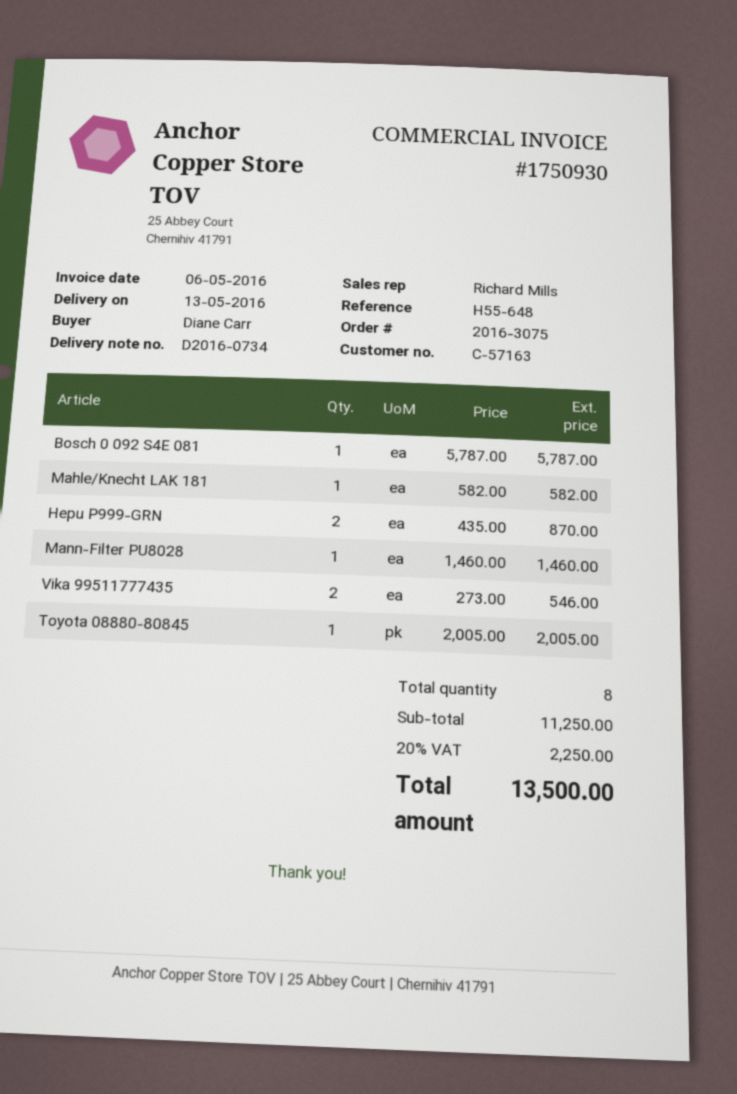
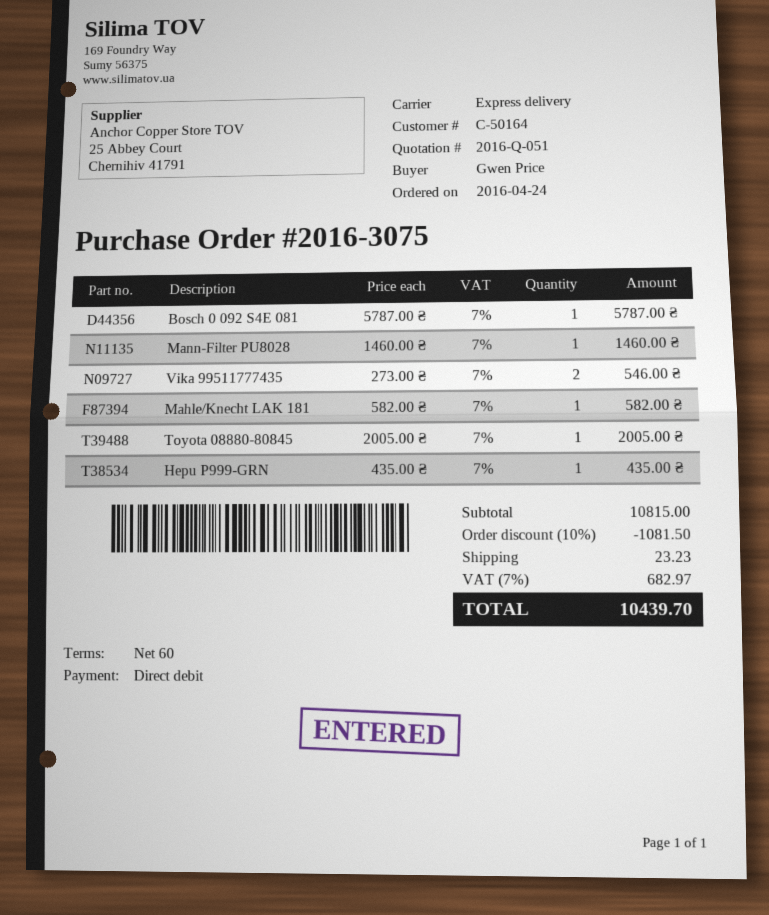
customer number: C-57163 -> C-50164
ordered by: Diane Carr -> Gwen Price
Hepu P999-GRN: 2 x 435.00 = 870.00 -> 1 x 435.00 = 435.00
subtotal: 11250.00 -> 10815.00
discount: none -> 10% = 1081.50
shipping: none -> 23.23
tax: 20% = 2250.00 -> 7% = 682.97
total: 13500.00 -> 10439.70

